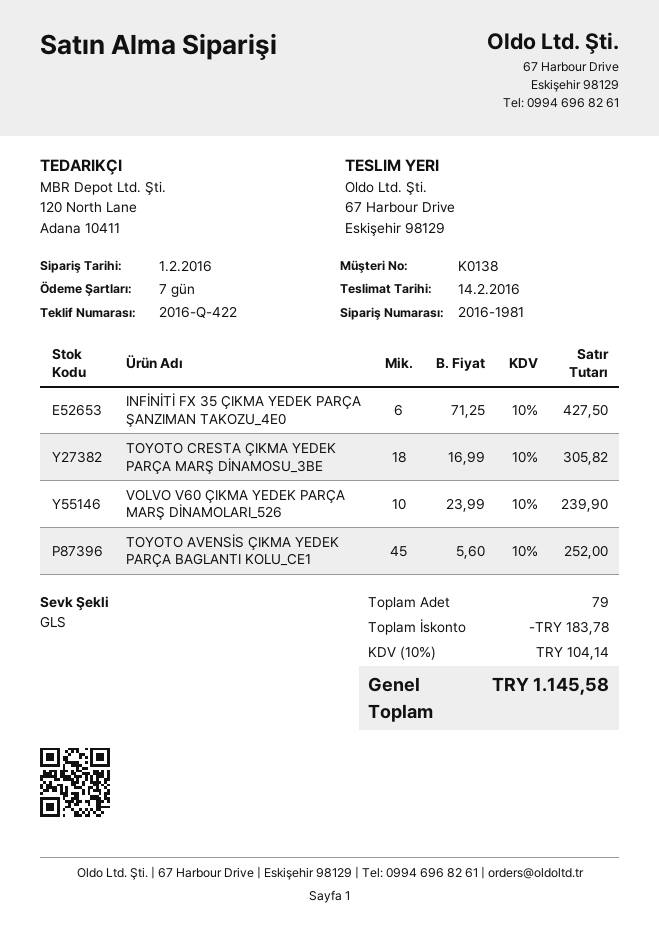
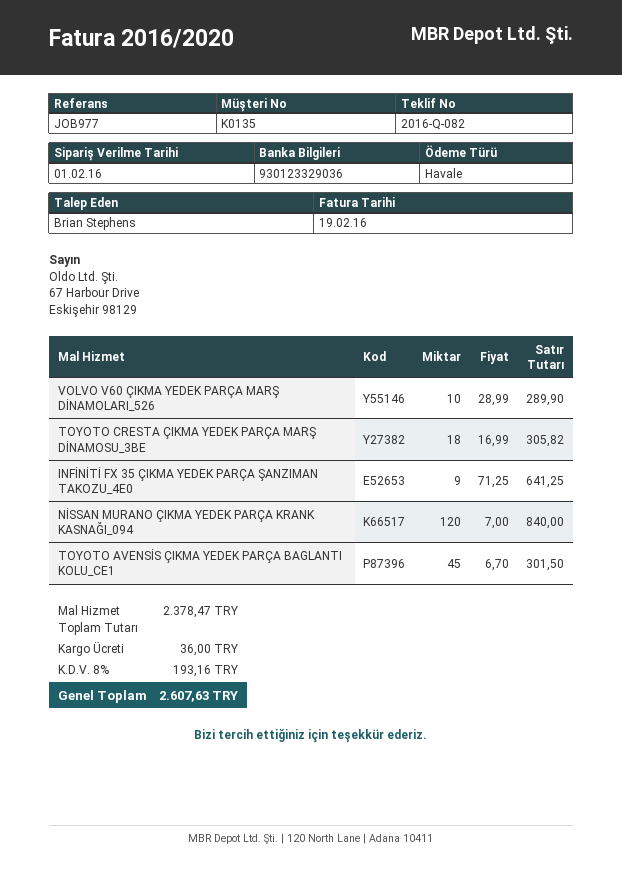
quote number: 2016-Q-422 -> 2016-Q-082
customer number: K0138 -> K0135
INFİNİTİ FX 35 ÇIKMA YEDEK PARÇA ŞANZIMAN TAKOZU_4E0: 6 x 71.25 = 427.50 -> 9 x 71.25 = 641.25
VOLVO V60 ÇIKMA YEDEK PARÇA MARŞ DİNAMOLARI_526: 10 x 23.99 = 239.90 -> 10 x 28.99 = 289.90
TOYOTO AVENSİS ÇIKMA YEDEK PARÇA BAGLANTI KOLU_CE1: 45 x 5.60 = 252.00 -> 45 x 6.70 = 301.50
NİSSAN MURANO ÇIKMA YEDEK PARÇA KRANK KASNAĞI_094: none -> 120 x 7.00 = 840.00
discount: 183.78 -> none
shipping: none -> 36.00
tax: 10% = 104.14 -> 8% = 193.16
total: 1145.58 -> 2607.63

